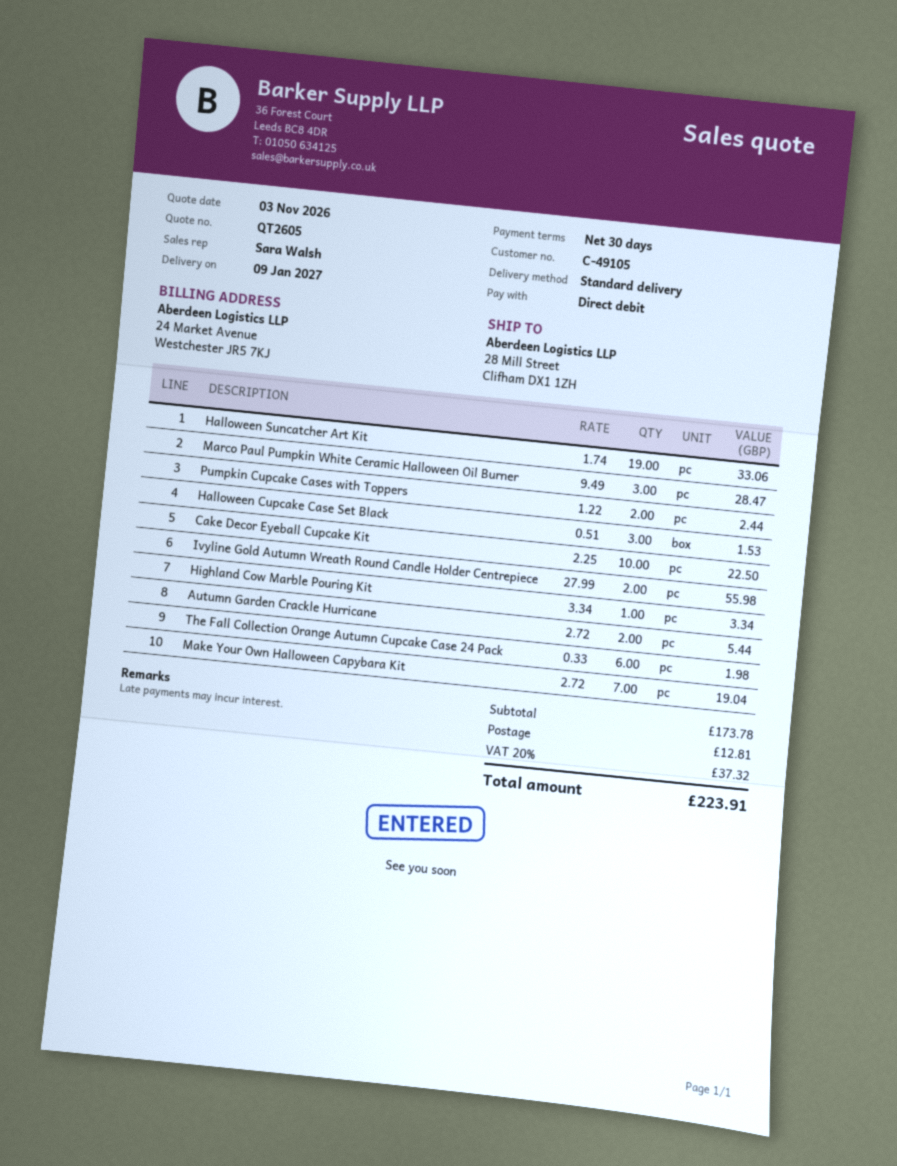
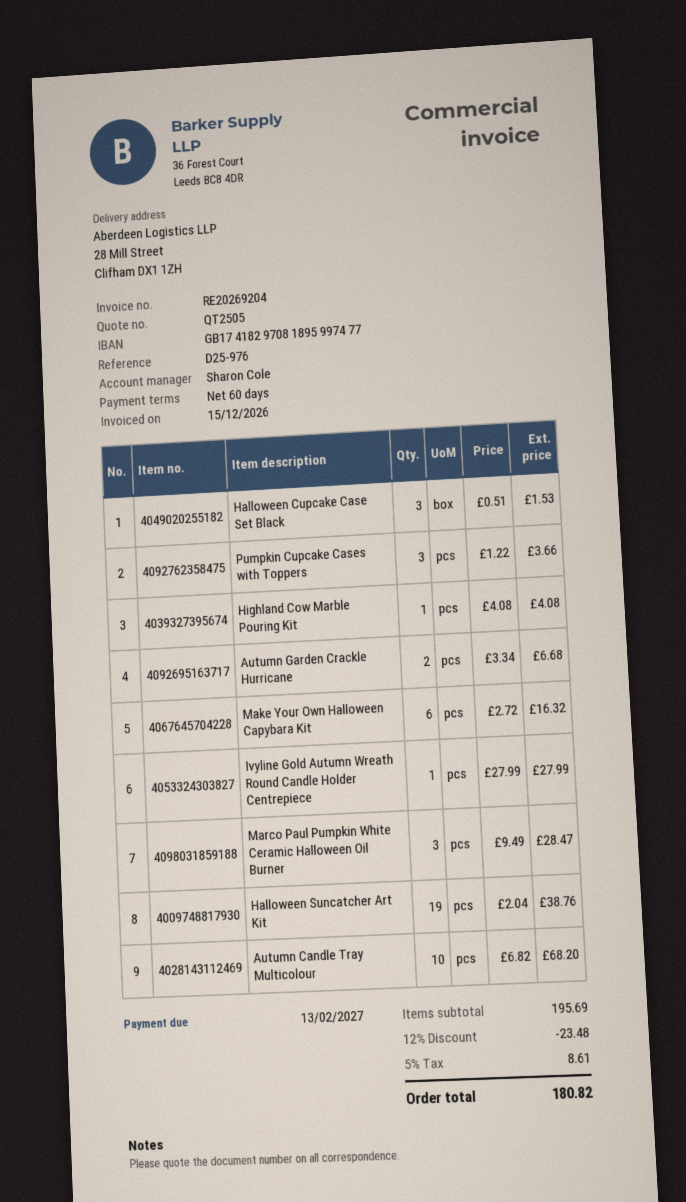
quote number: QT2605 -> QT2505
payment terms: 30 days -> 60 days
sales rep: Sara Walsh -> Sharon Cole
Halloween Suncatcher Art Kit: 19 x 1.74 = 33.06 -> 19 x 2.04 = 38.76
Pumpkin Cupcake Cases with Toppers: 2 x 1.22 = 2.44 -> 3 x 1.22 = 3.66
Cake Decor Eyeball Cupcake Kit: 10 x 2.25 = 22.50 -> none
Ivyline Gold Autumn Wreath Round Candle Holder Centrepiece: 2 x 27.99 = 55.98 -> 1 x 27.99 = 27.99
Highland Cow Marble Pouring Kit: 1 x 3.34 = 3.34 -> 1 x 4.08 = 4.08
Autumn Garden Crackle Hurricane: 2 x 2.72 = 5.44 -> 2 x 3.34 = 6.68
The Fall Collection Orange Autumn Cupcake Case 24 Pack: 6 x 0.33 = 1.98 -> none
Make Your Own Halloween Capybara Kit: 7 x 2.72 = 19.04 -> 6 x 2.72 = 16.32
Autumn Candle Tray Multicolour: none -> 10 x 6.82 = 68.20
subtotal: 173.78 -> 195.69
discount: none -> 12% = 23.48
shipping: 12.81 -> none
tax: 20% = 37.32 -> 5% = 8.61
total: 223.91 -> 180.82

